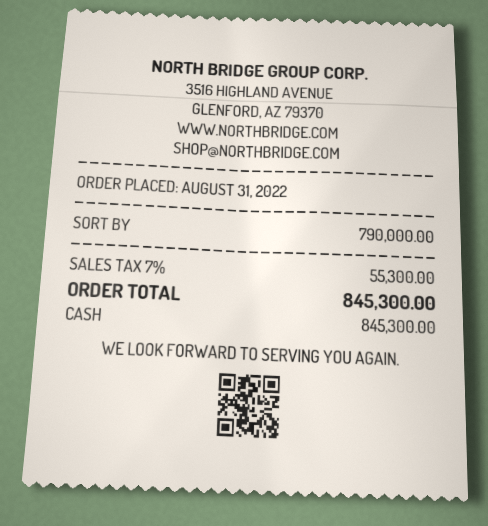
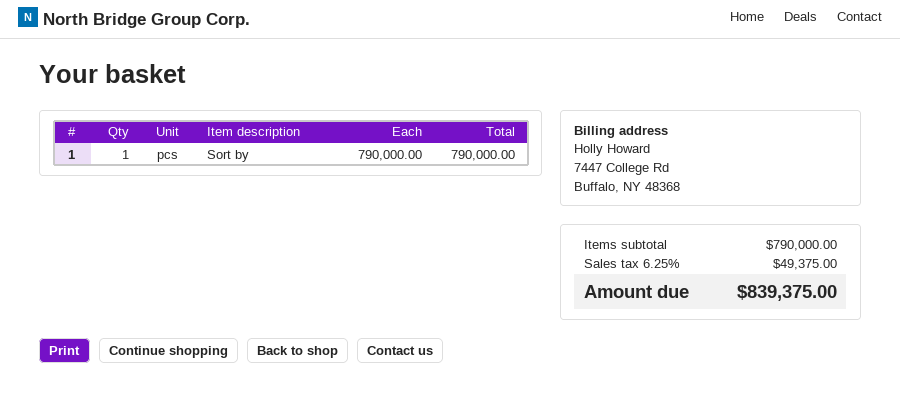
tax: 7% = 55300.00 -> 6.25% = 49375.00
total: 845300.00 -> 839375.00

